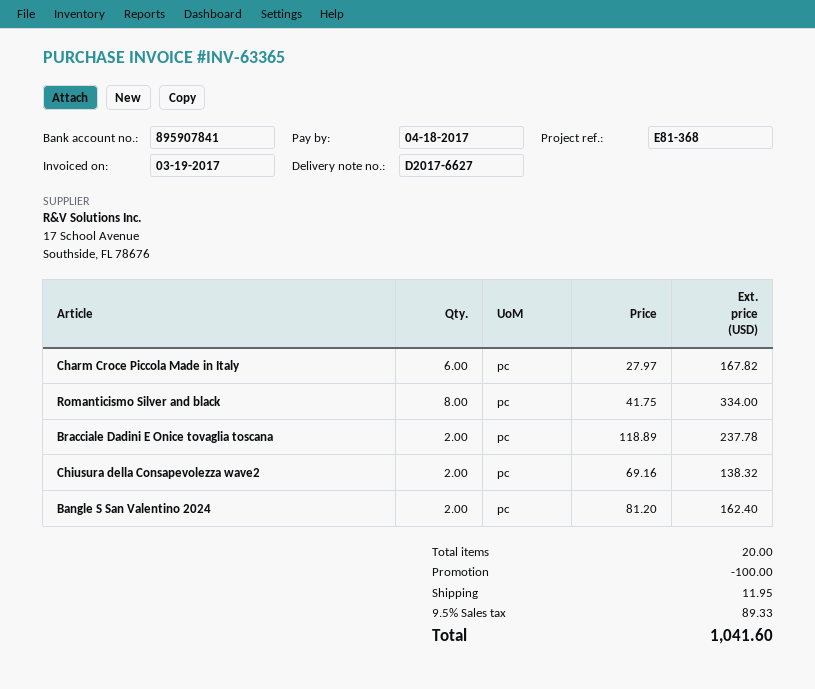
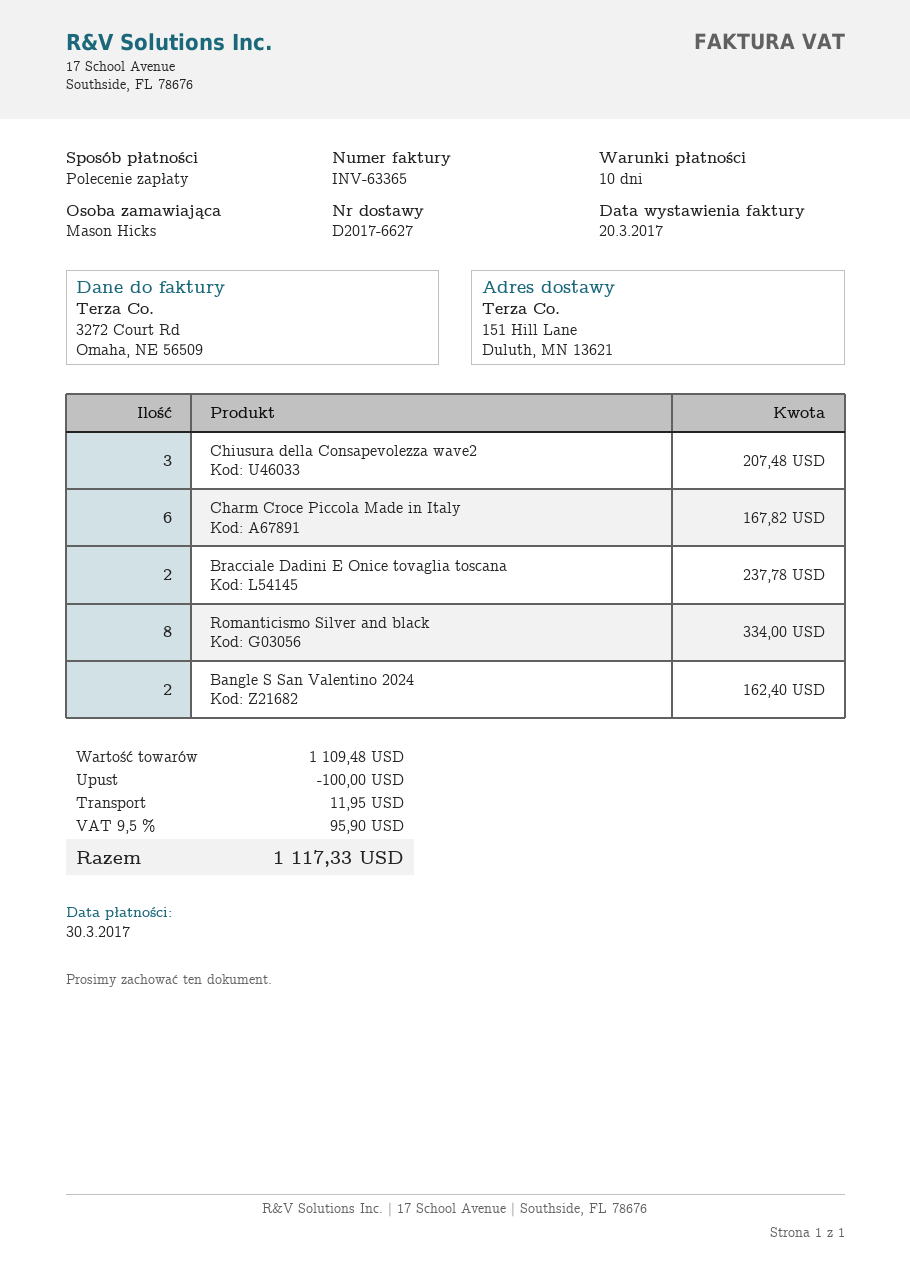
invoice date: 2017-03-19 -> 2017-03-20
due date: 2017-04-18 -> 2017-03-30
Chiusura della Consapevolezza wave2: 2 for 138.32 -> 3 for 207.48
tax: 9.5% = 89.33 -> 9.5% = 95.90
total: 1041.60 -> 1117.33

